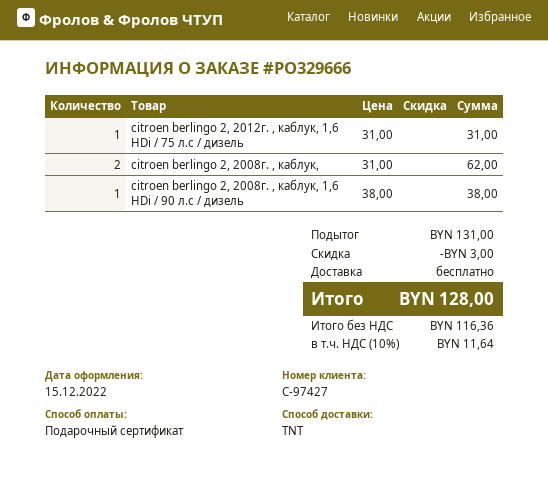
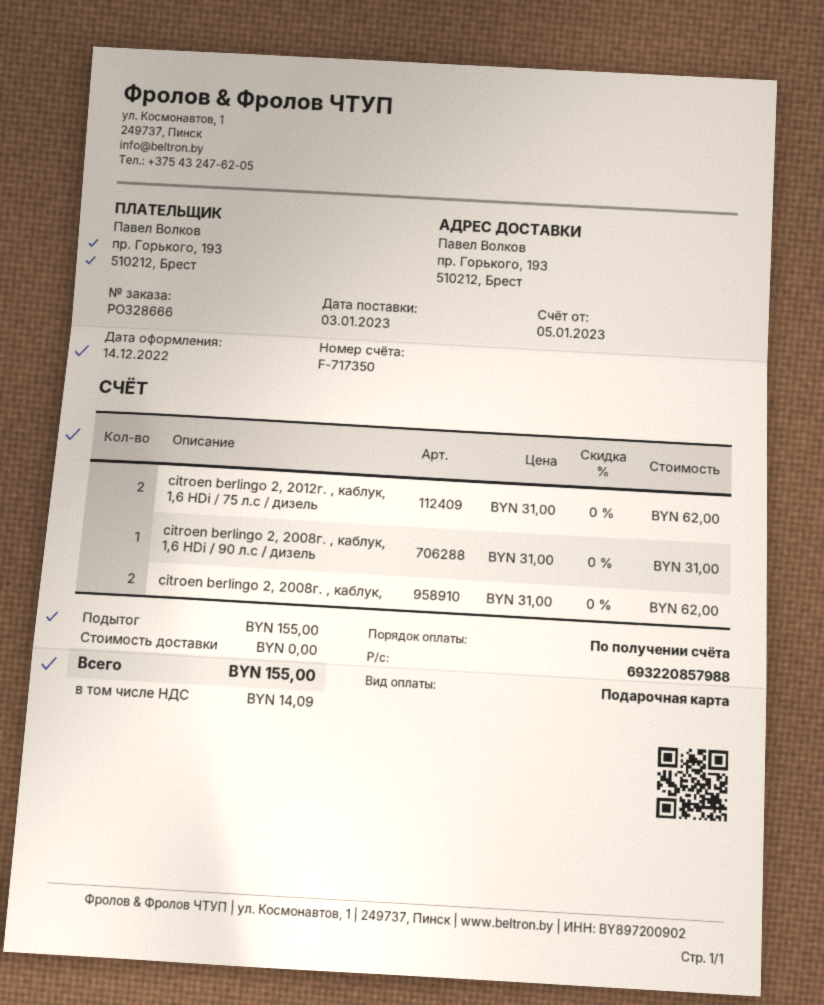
order number: PO329666 -> PO328666
order date: 2022-12-15 -> 2022-12-14
citroen berlingo 2, 2012г. , каблук, 1,6 HDi / 75 л.с / дизель: 1 x 31.00 = 31.00 -> 2 x 31.00 = 62.00
citroen berlingo 2, 2008г. , каблук, 1,6 HDi / 90 л.с / дизель: 1 x 38.00 = 38.00 -> 1 x 31.00 = 31.00
subtotal: 131.00 -> 155.00
discount: 3.00 -> none
tax: 11.64 -> 14.09
total: 128.00 -> 155.00

